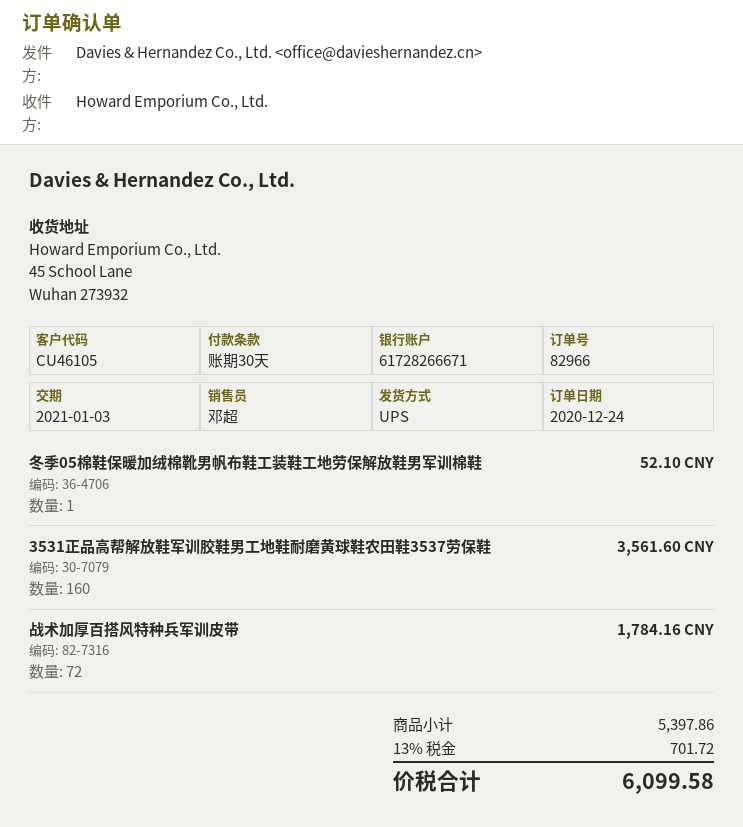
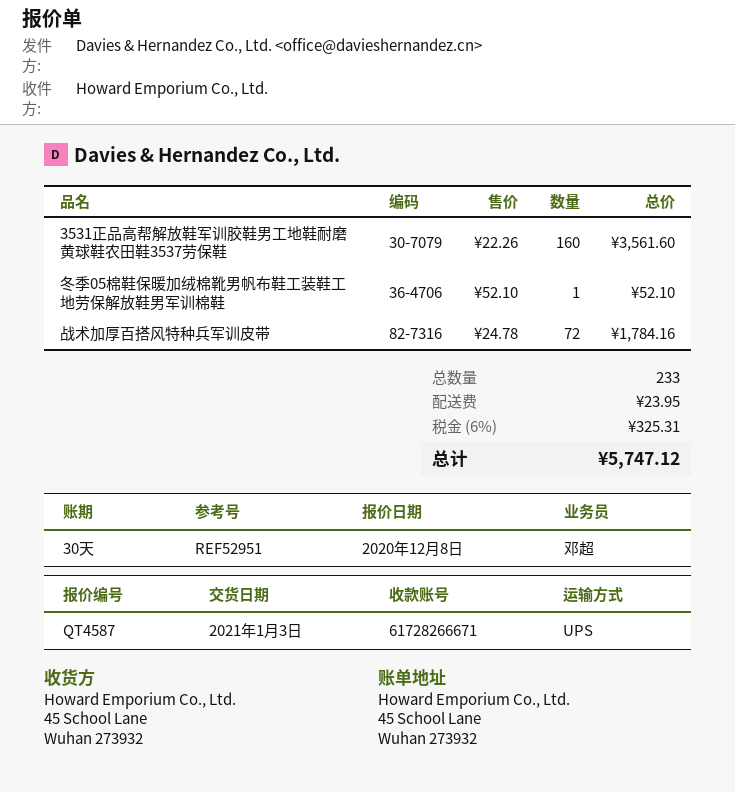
shipping: none -> 23.95
tax: 13% = 701.72 -> 6% = 325.31
total: 6099.58 -> 5747.12

